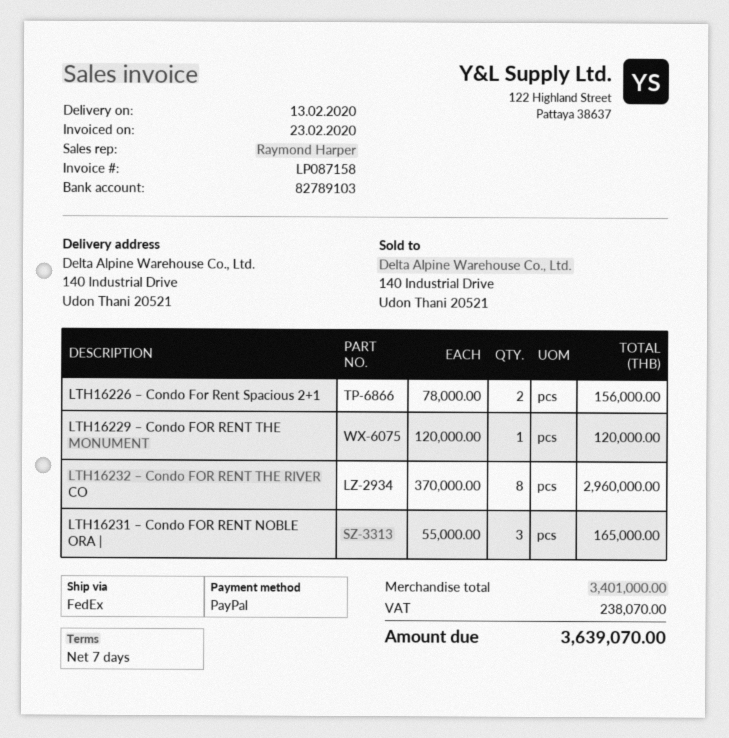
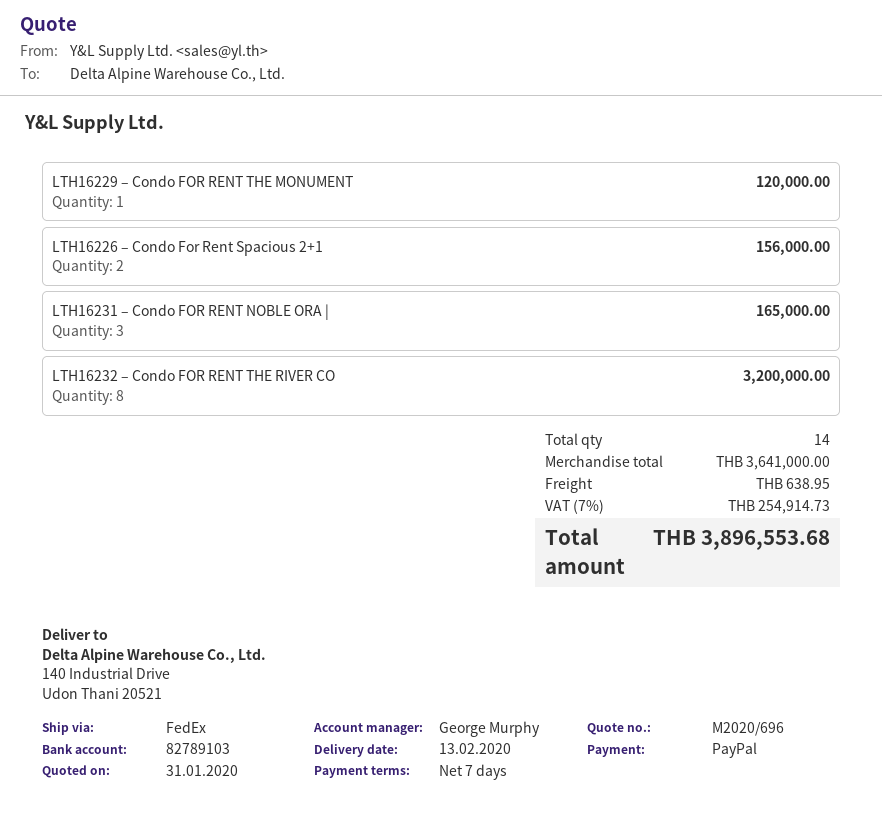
sales rep: Raymond Harper -> George Murphy
LTH16232 – Condo FOR RENT THE RIVER CO: 8 for 2960000.00 -> 8 for 3200000.00
subtotal: 3401000.00 -> 3641000.00
shipping: none -> 638.95
tax: 238070.00 -> 254914.73
total: 3639070.00 -> 3896553.68

